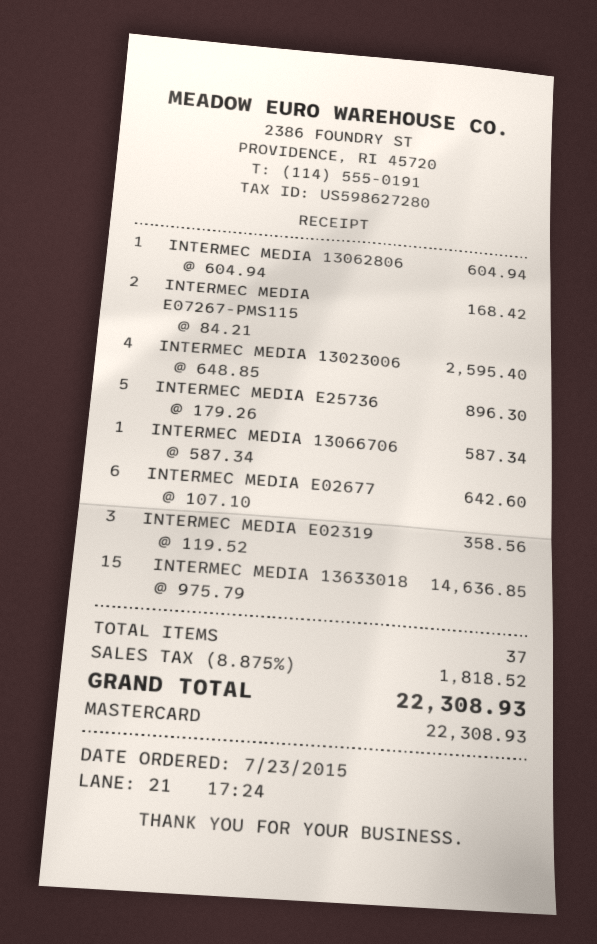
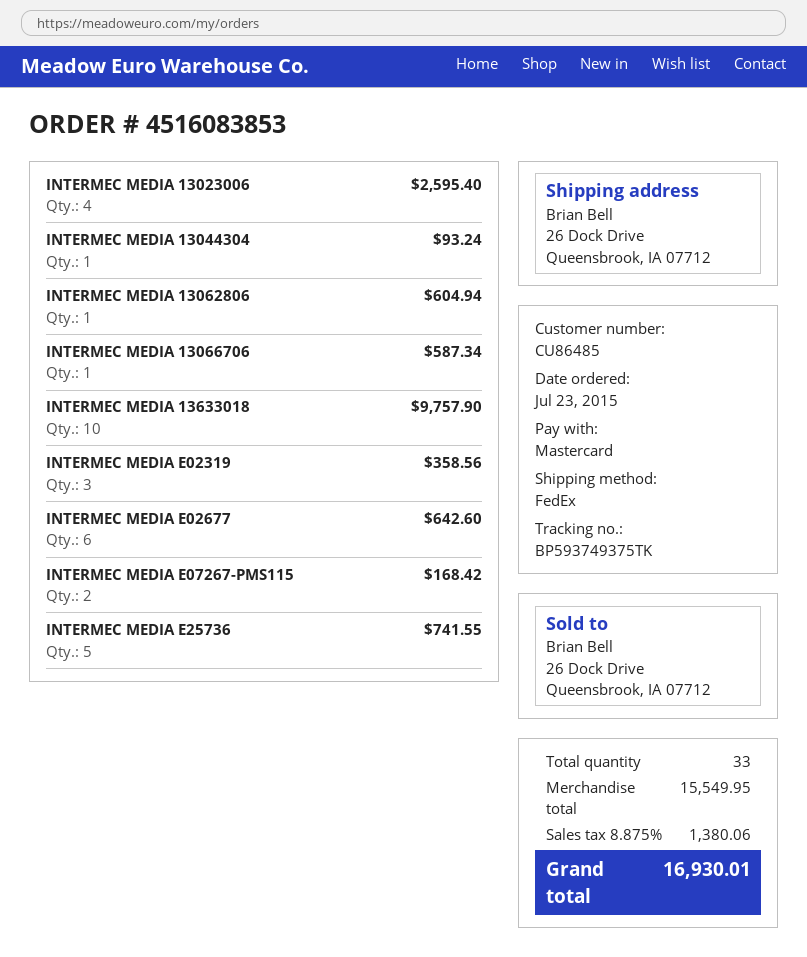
INTERMEC MEDIA E25736: 5 for 896.30 -> 5 for 741.55
INTERMEC MEDIA 13633018: 15 for 14636.85 -> 10 for 9757.90
INTERMEC MEDIA 13044304: none -> 1 for 93.24
total quantity: 37 -> 33
tax: 8.875% = 1818.52 -> 8.875% = 1380.06
total: 22308.93 -> 16930.01

